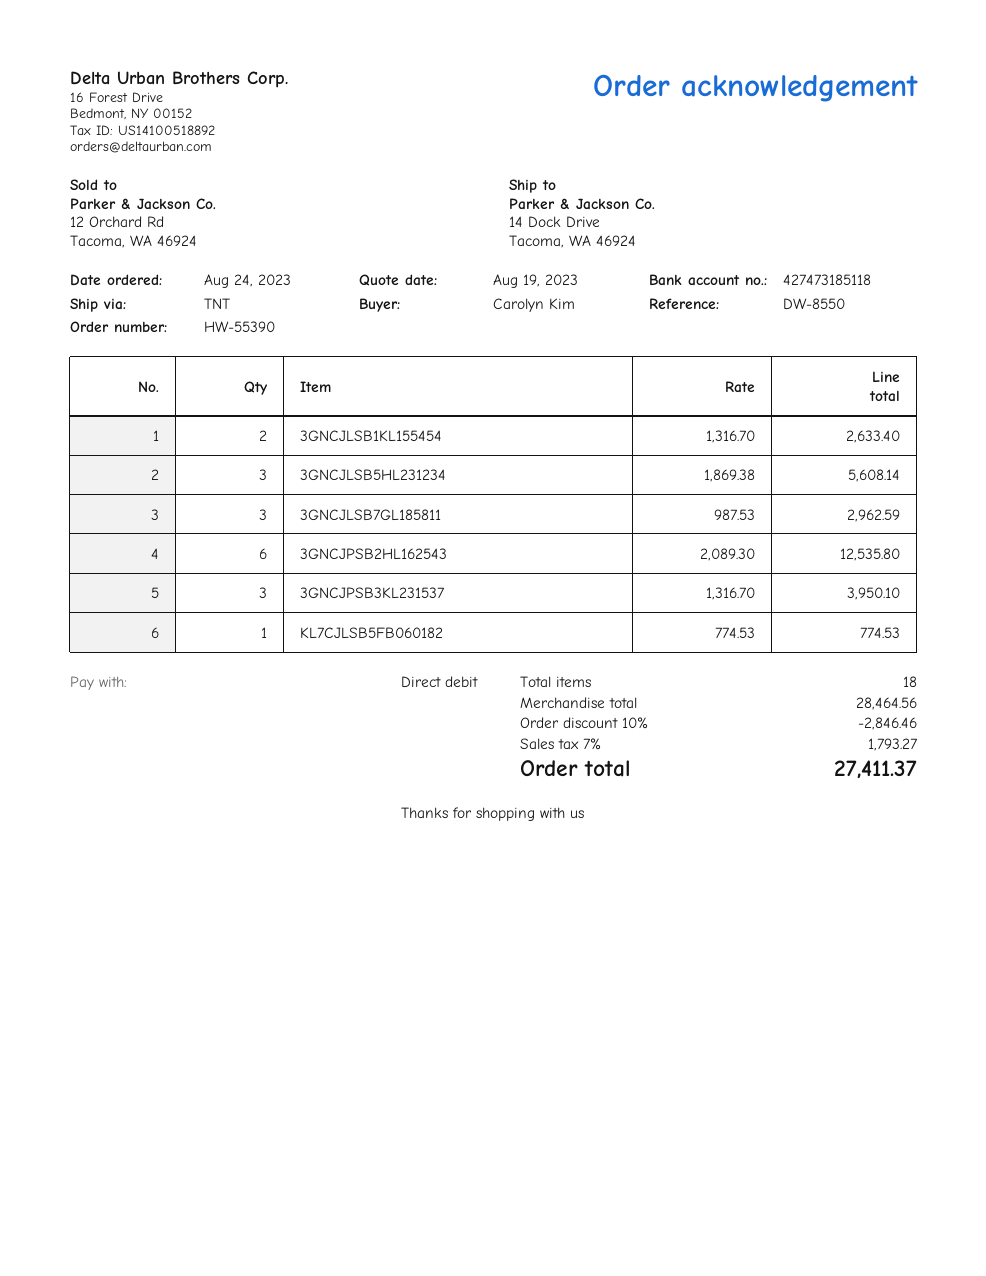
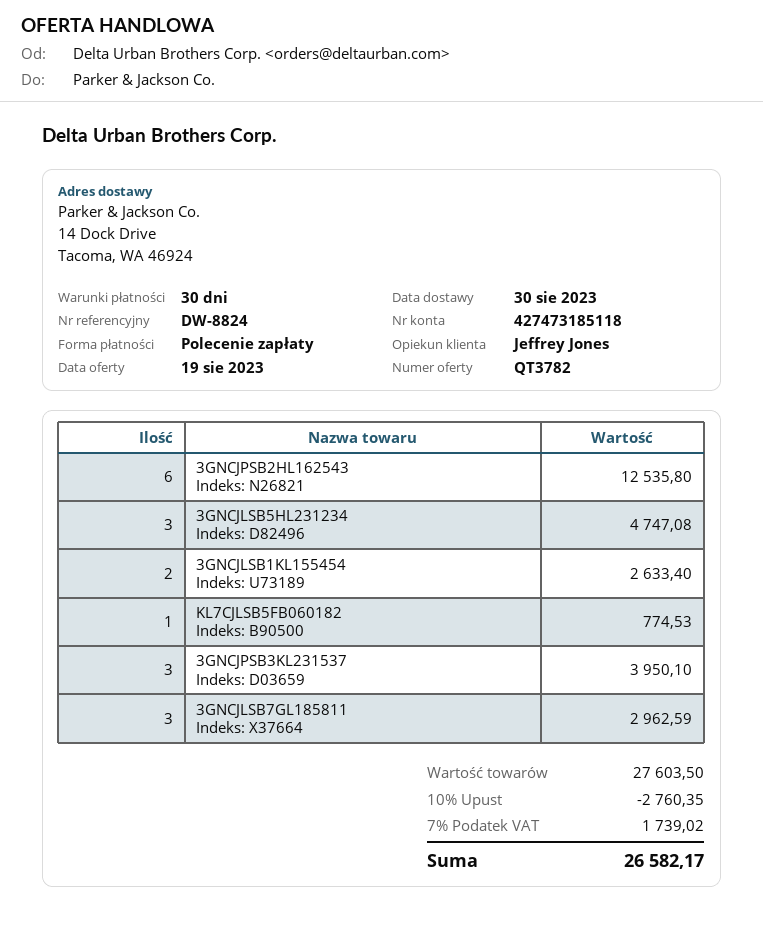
reference: DW-8550 -> DW-8824
3GNCJLSB5HL231234: 3 for 5608.14 -> 3 for 4747.08
subtotal: 28464.56 -> 27603.50
discount: 10% = 2846.46 -> 10% = 2760.35
tax: 7% = 1793.27 -> 7% = 1739.02
total: 27411.37 -> 26582.17

